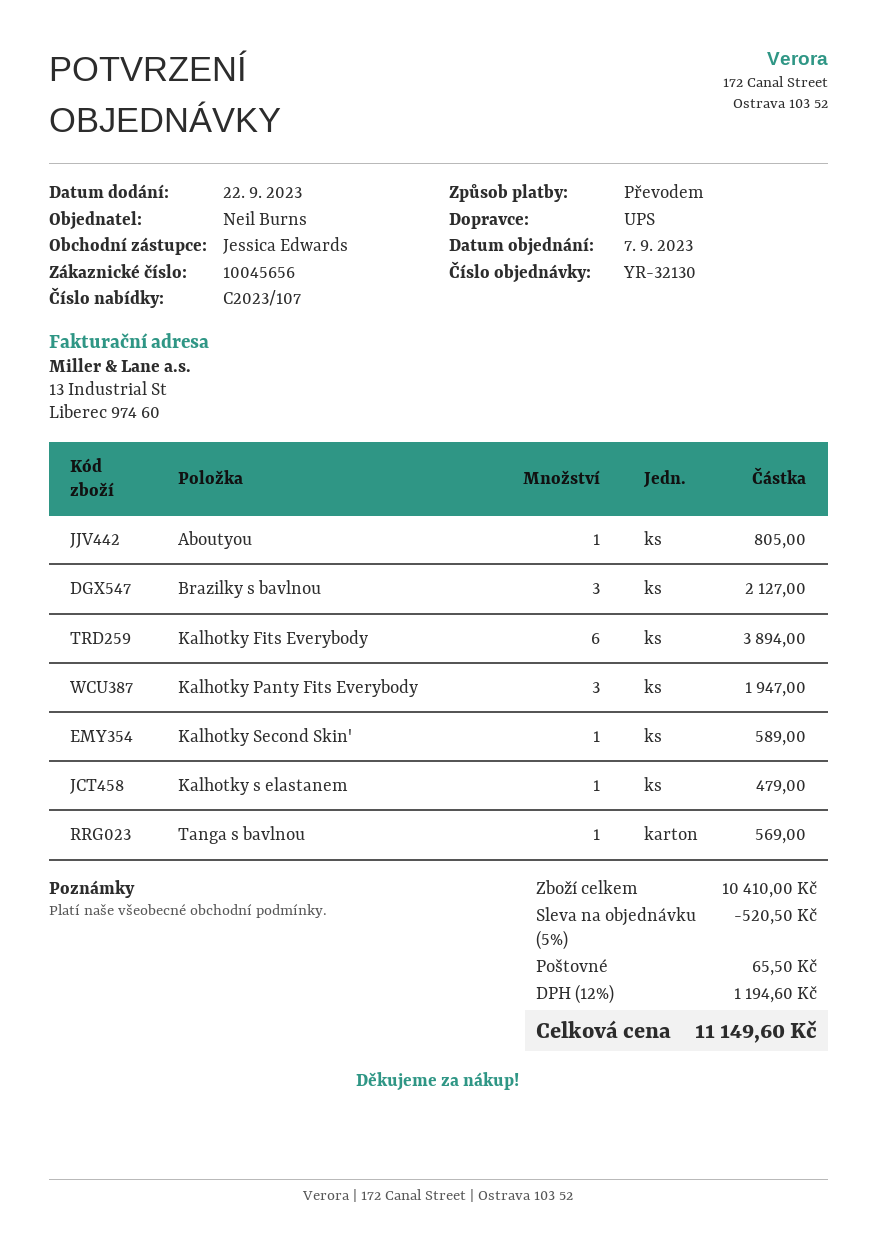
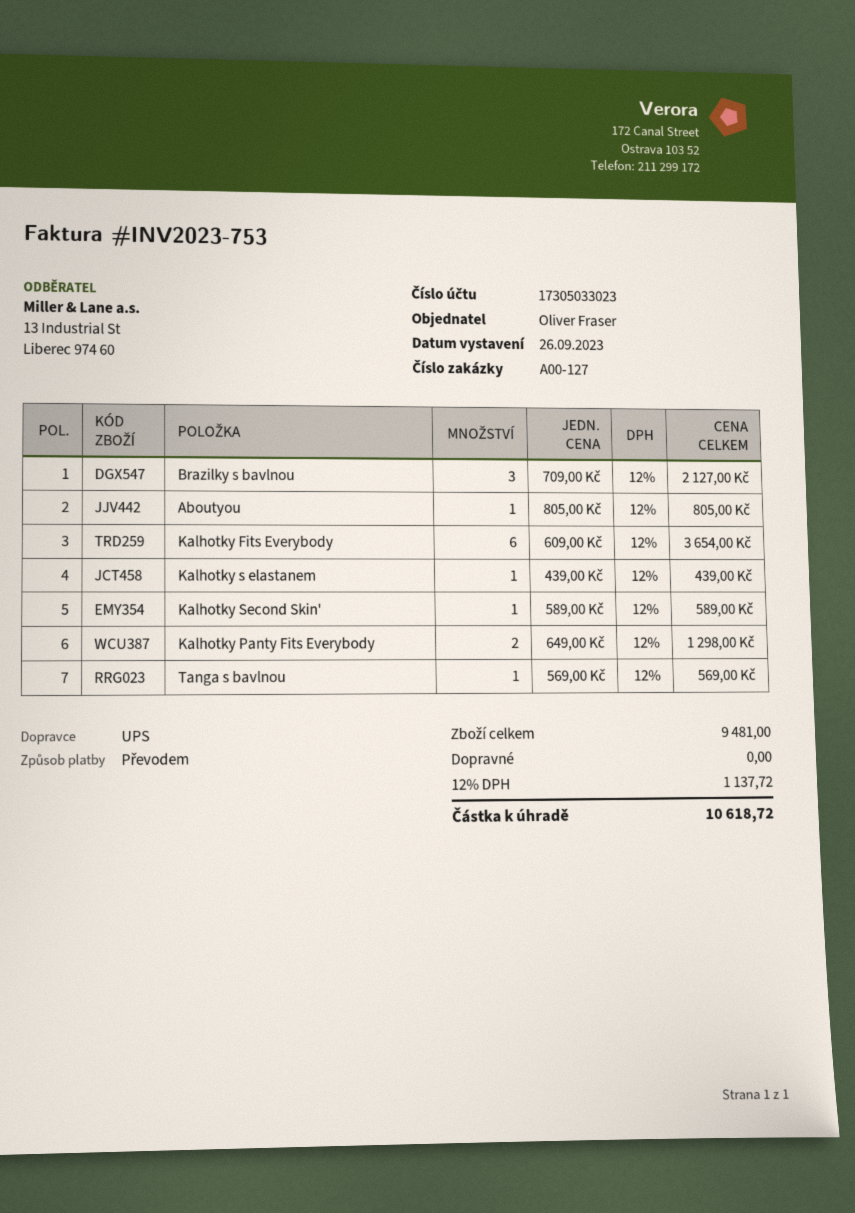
ordered by: Neil Burns -> Oliver Fraser
Kalhotky Fits Everybody: 6 for 3894.00 -> 6 for 3654.00
Kalhotky Panty Fits Everybody: 3 for 1947.00 -> 2 for 1298.00
Kalhotky s elastanem: 1 for 479.00 -> 1 for 439.00
subtotal: 10410.00 -> 9481.00
discount: 5% = 520.50 -> none
shipping: 65.50 -> 0.00
tax: 12% = 1194.60 -> 12% = 1137.72
total: 11149.60 -> 10618.72

